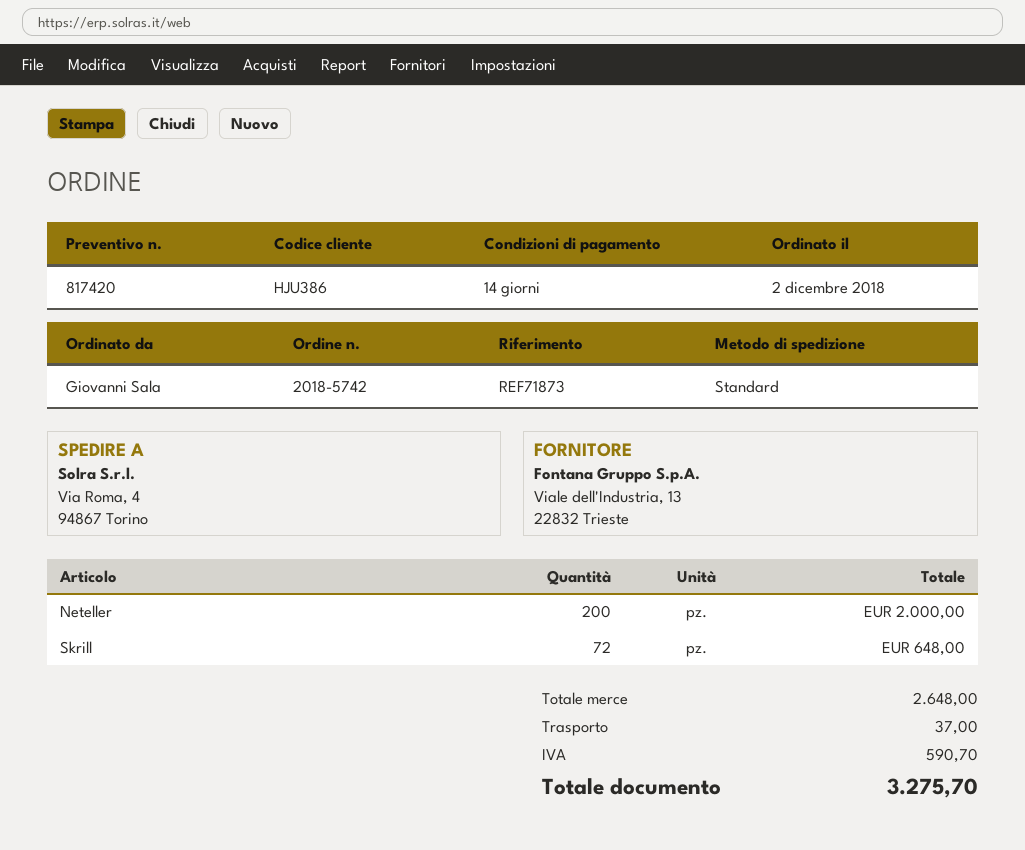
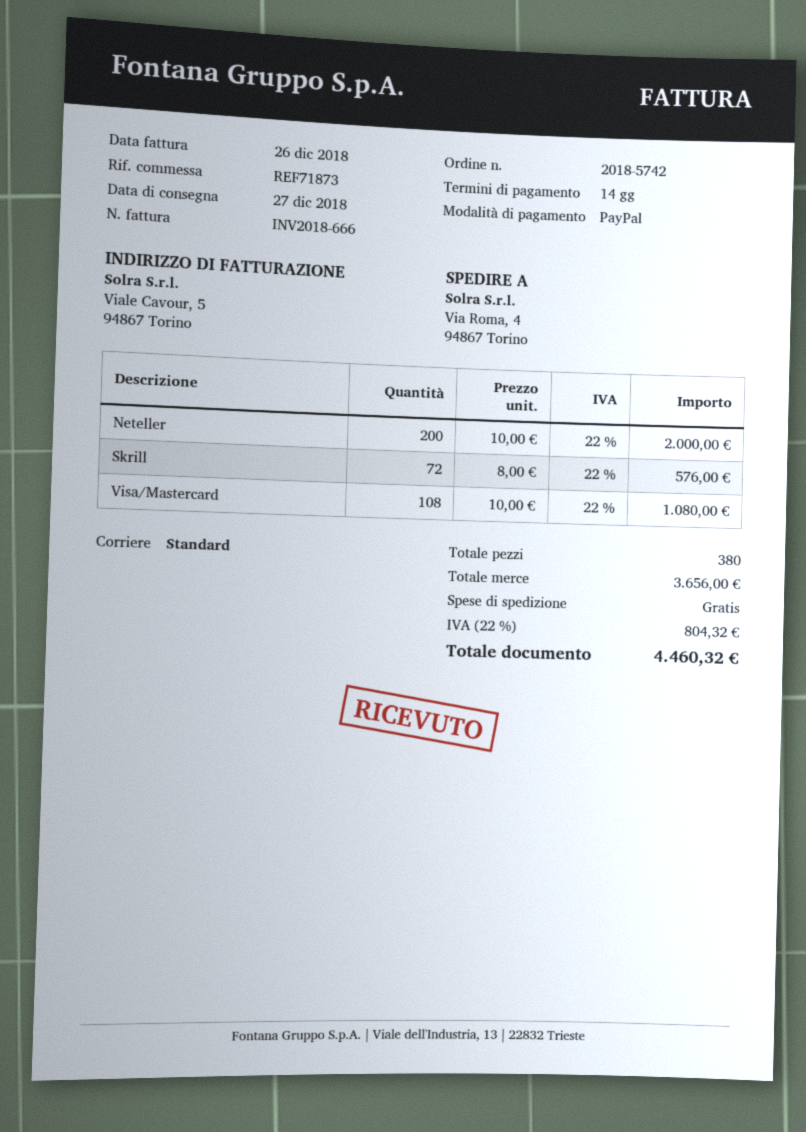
Skrill: 72 for 648.00 -> 72 for 576.00
Visa/Mastercard: none -> 108 for 1080.00
subtotal: 2648.00 -> 3656.00
shipping: 37.00 -> 0.00
tax: 590.70 -> 804.32
total: 3275.70 -> 4460.32

